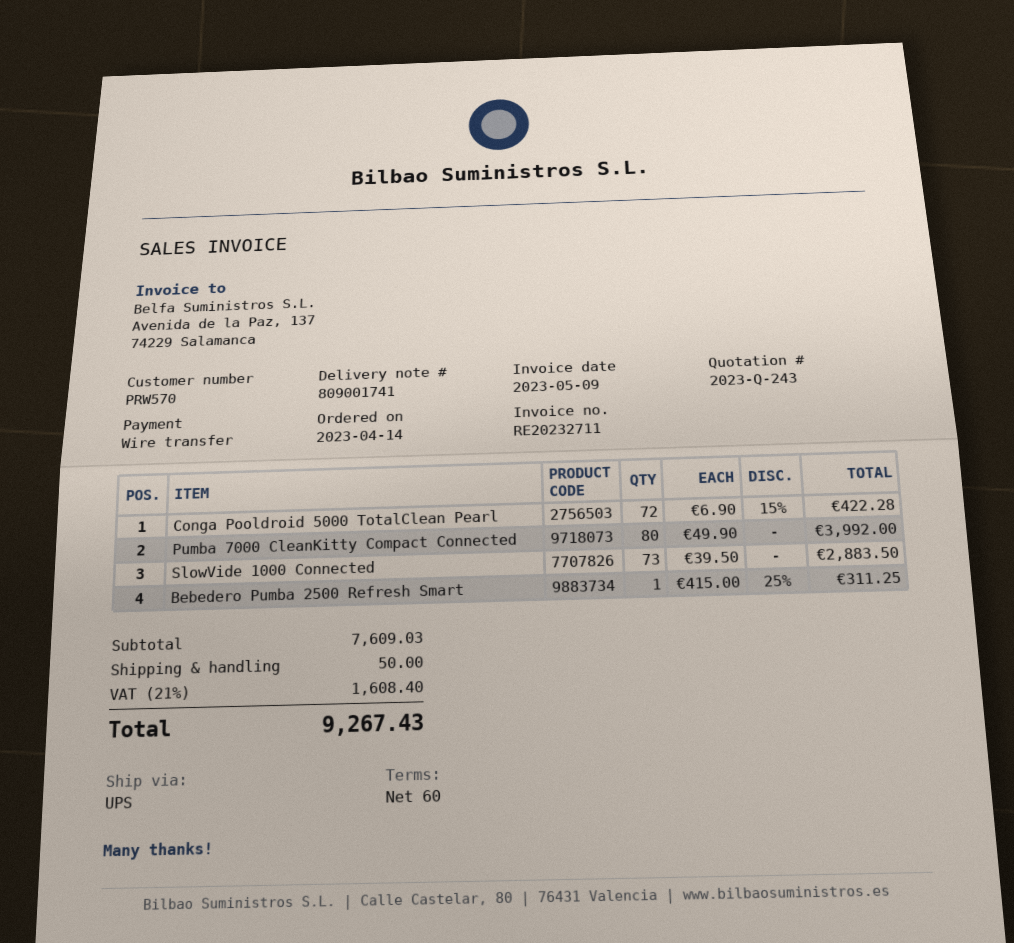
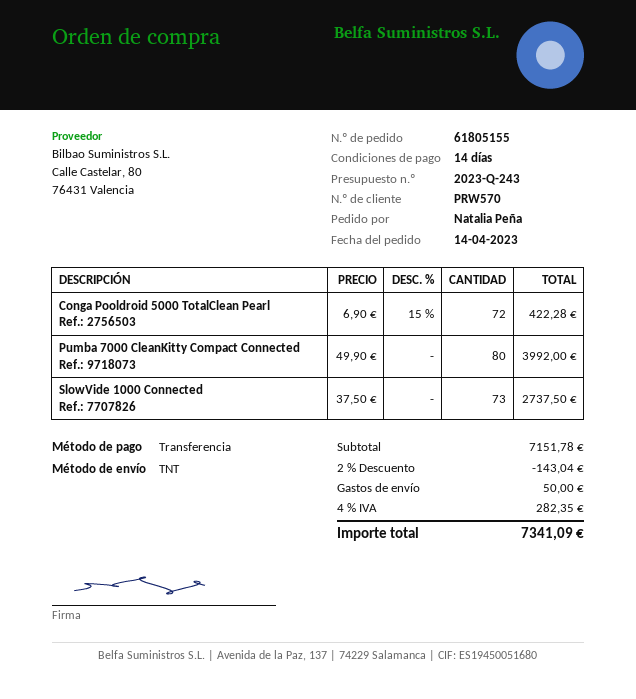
payment terms: 60 days -> 14 days
shipping method: UPS -> TNT
SlowVide 1000 Connected: 73 x 39.50 = 2883.50 -> 73 x 37.50 = 2737.50
Bebedero Pumba 2500 Refresh Smart: 1 x 415.00 - 25% = 311.25 -> none
subtotal: 7609.03 -> 7151.78
discount: none -> 2% = 143.04
tax: 21% = 1608.40 -> 4% = 282.35
total: 9267.43 -> 7341.09

